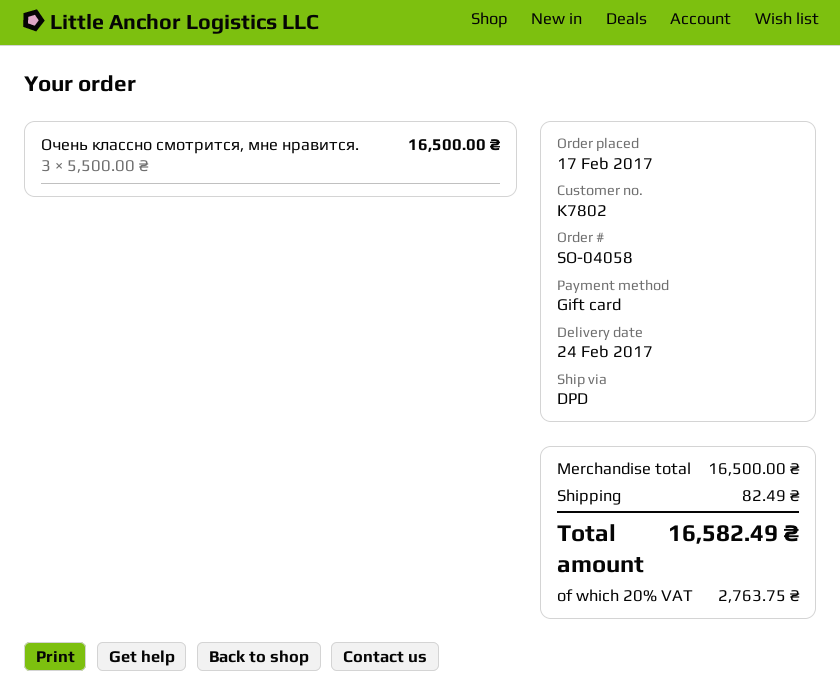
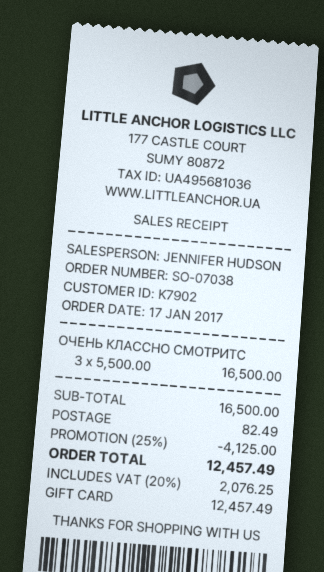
order number: SO-04058 -> SO-07038
order date: 2017-02-17 -> 2017-01-17
customer number: K7802 -> K7902
discount: none -> 25% = 4125.00
tax: 20% = 2763.75 -> 20% = 2076.25
total: 16582.49 -> 12457.49

